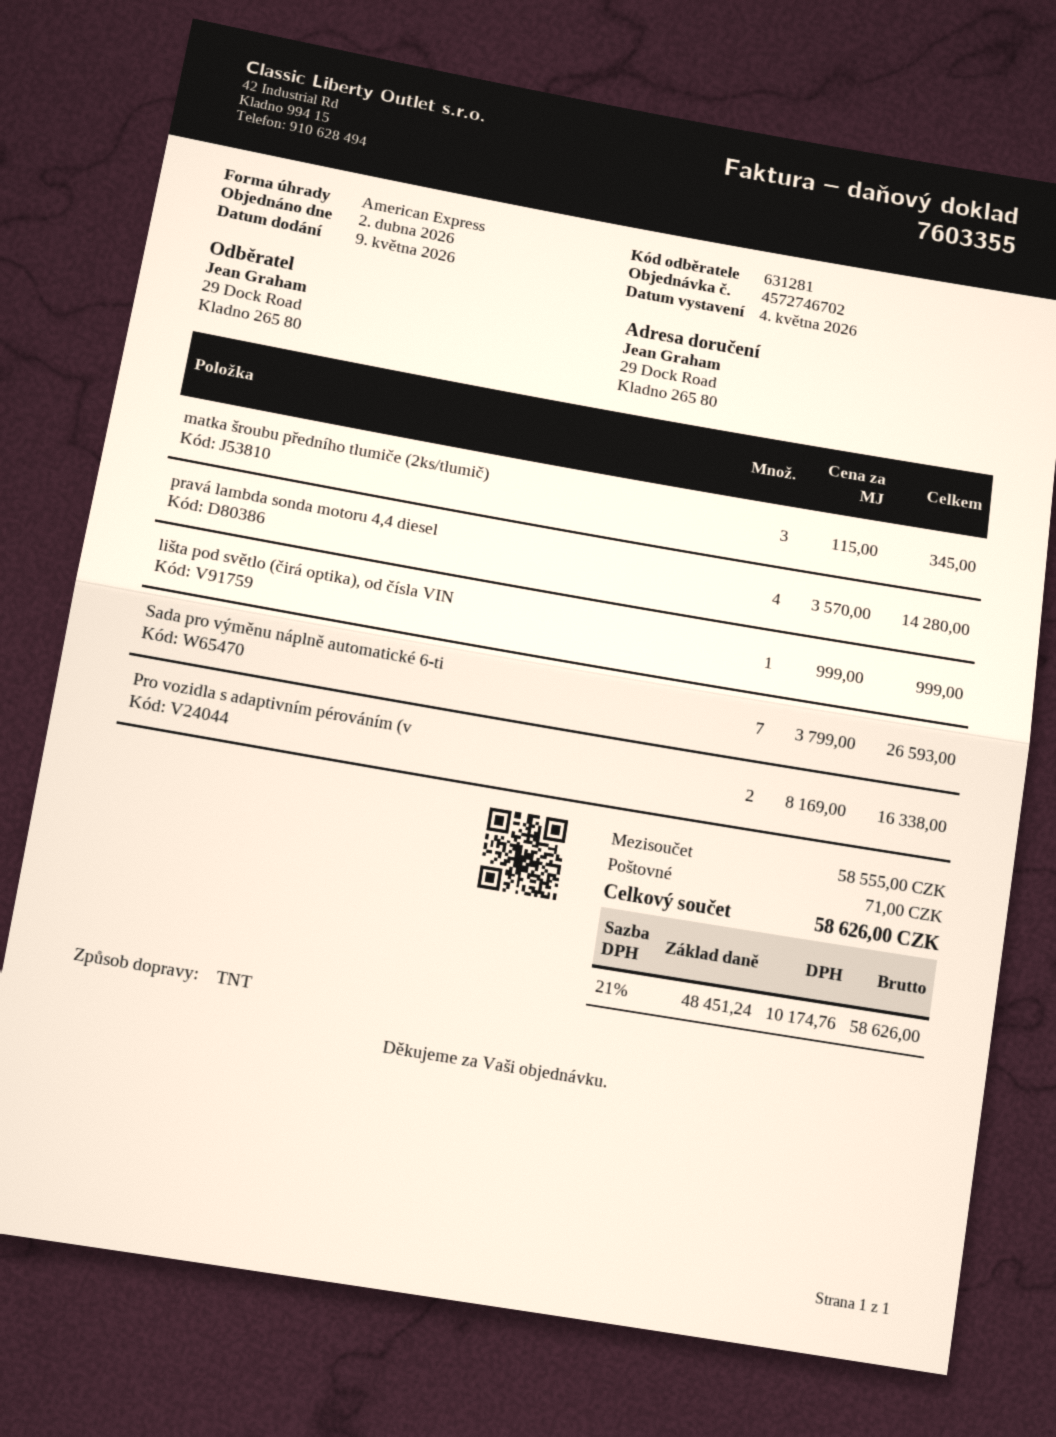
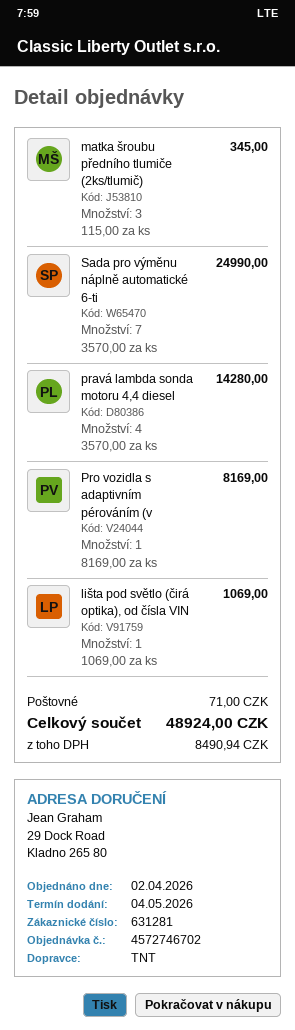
delivery date: 2026-05-09 -> 2026-05-04
lišta pod světlo (čirá optika), od čísla VIN: 1 x 999.00 = 999.00 -> 1 x 1069.00 = 1069.00
Sada pro výměnu náplně automatické 6-ti: 7 x 3799.00 = 26593.00 -> 7 x 3570.00 = 24990.00
Pro vozidla s adaptivním pérováním (v: 2 x 8169.00 = 16338.00 -> 1 x 8169.00 = 8169.00
tax: 10174.76 -> 8490.94
total: 58626.00 -> 48924.00

